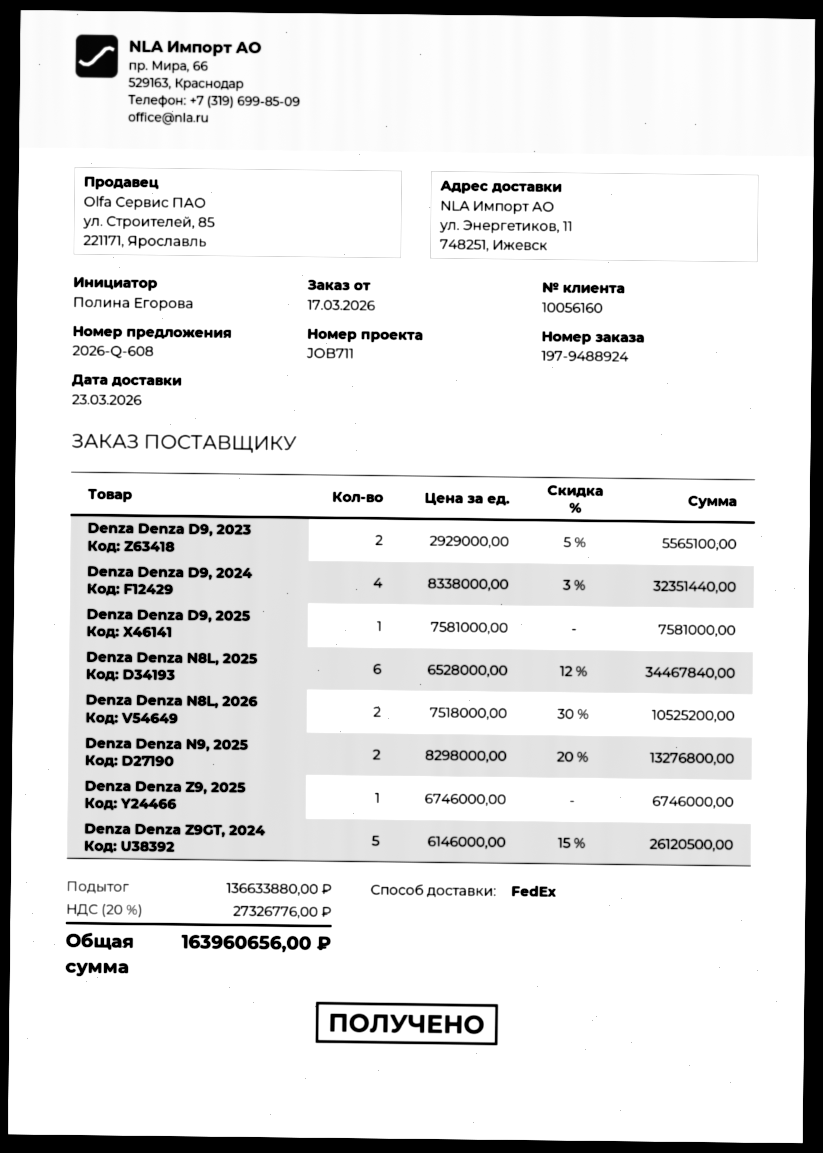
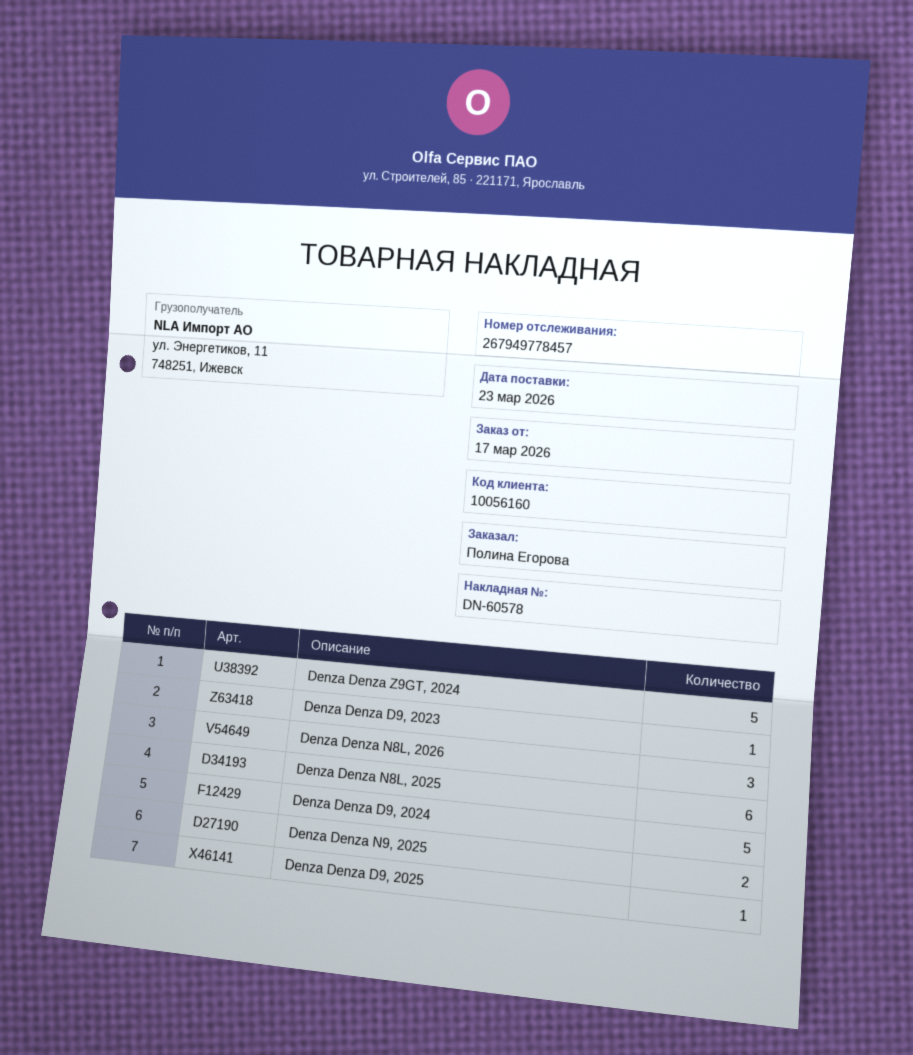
Denza Denza D9, 2023: 2 -> 1
Denza Denza D9, 2024: 4 -> 5
Denza Denza N8L, 2026: 2 -> 3
Denza Denza Z9, 2025: 1 -> none

